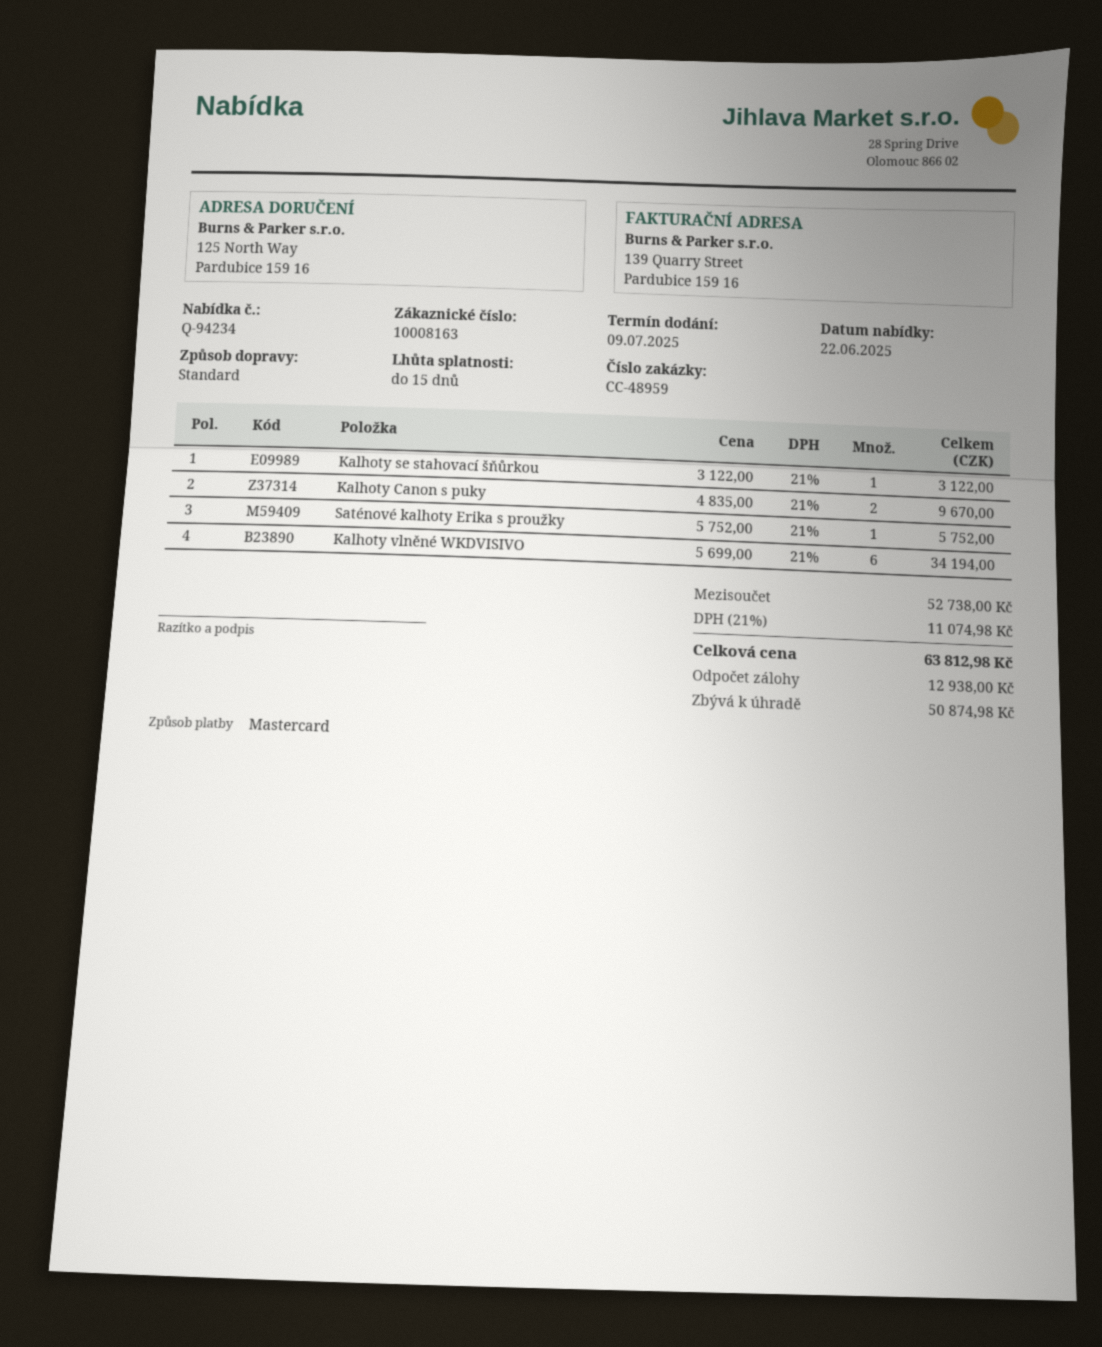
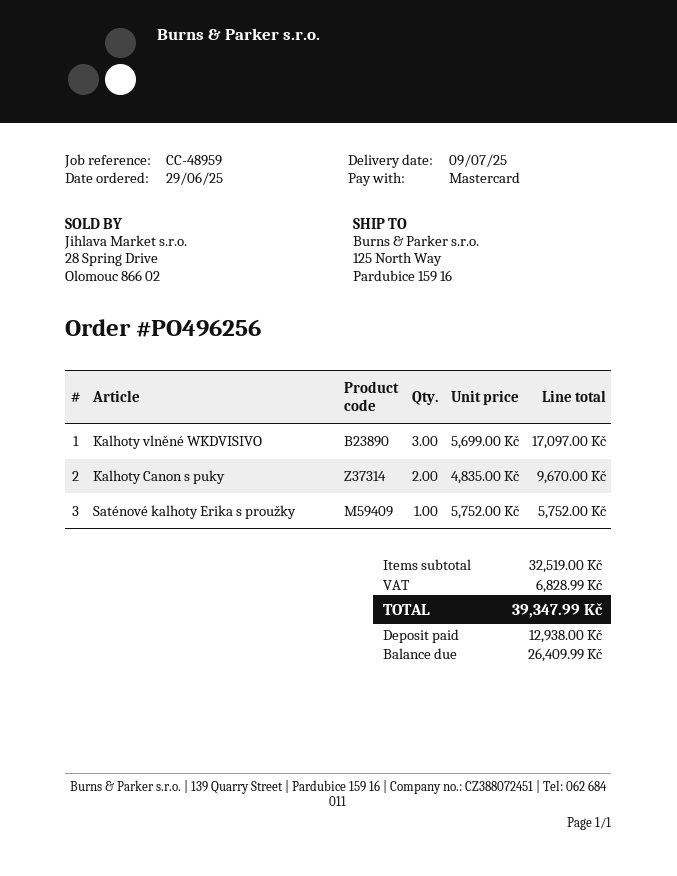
Kalhoty se stahovací šňůrkou: 1 x 3122.00 = 3122.00 -> none
Kalhoty vlněné WKDVISIVO: 6 x 5699.00 = 34194.00 -> 3 x 5699.00 = 17097.00
subtotal: 52738.00 -> 32519.00
tax: 11074.98 -> 6828.99
total: 63812.98 -> 39347.99
balance: 50874.98 -> 26409.99

